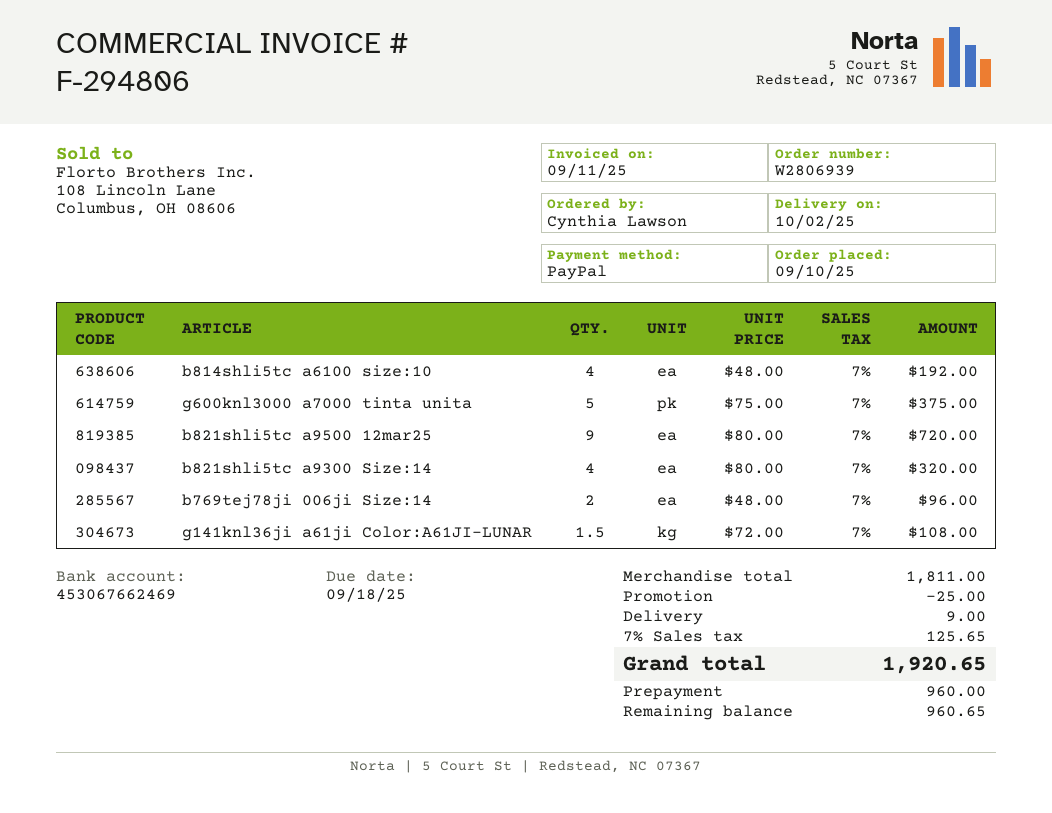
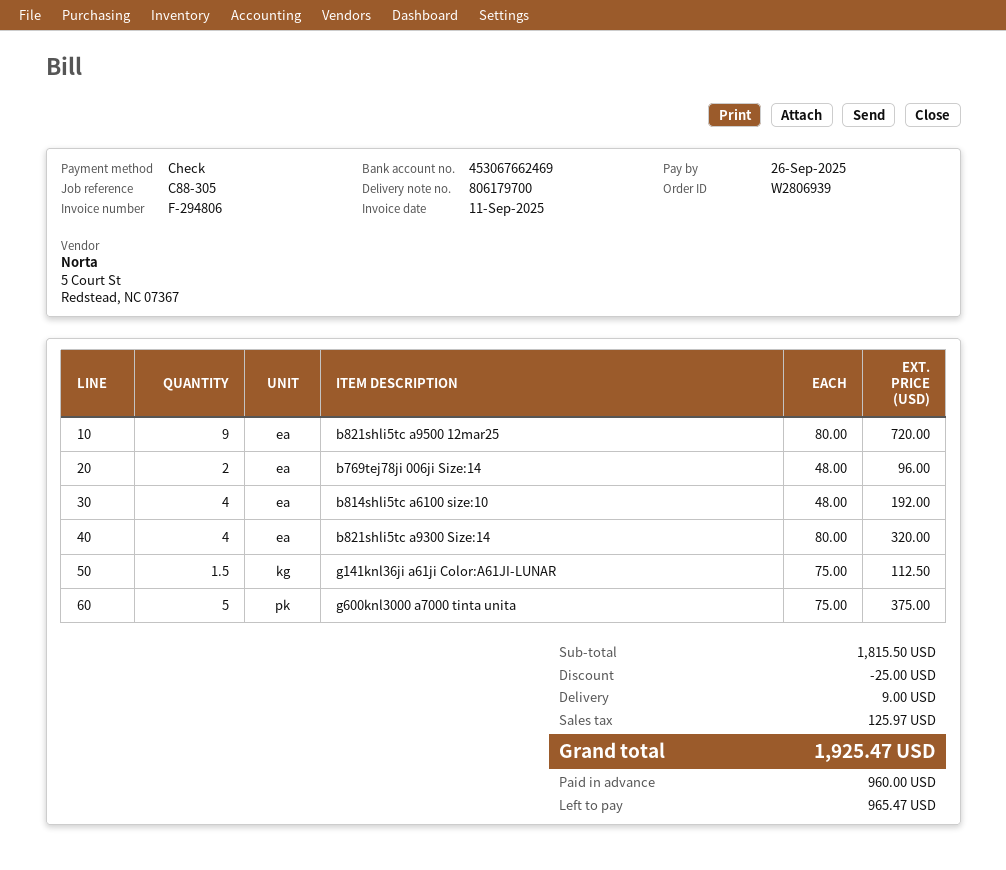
due date: 2025-09-18 -> 2025-09-26
payment method: PayPal -> cheque
g141knl36ji a61ji Color:A61JI-LUNAR: 1.5 x 72.00 = 108.00 -> 1.5 x 75.00 = 112.50
subtotal: 1811.00 -> 1815.50
tax: 125.65 -> 125.97
total: 1920.65 -> 1925.47
balance: 960.65 -> 965.47

